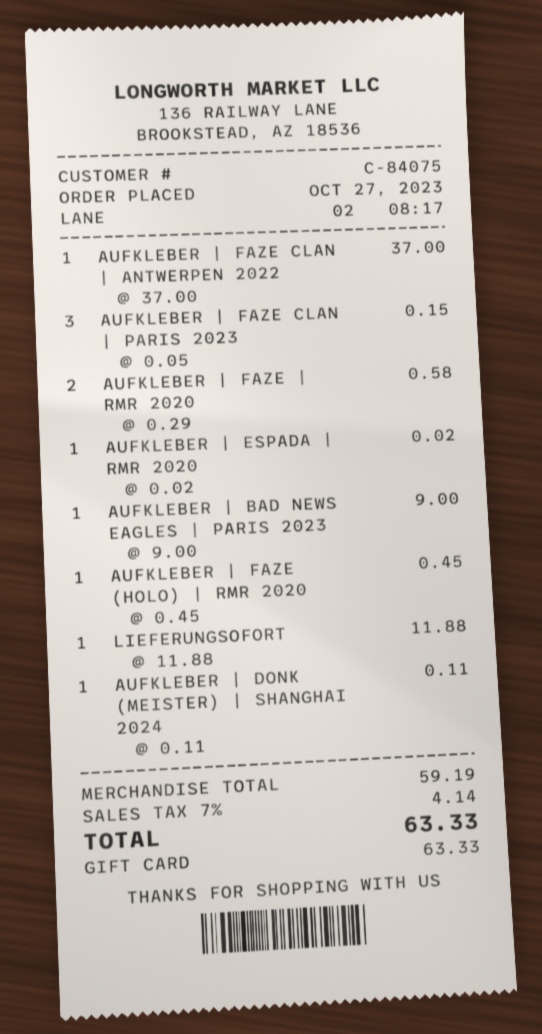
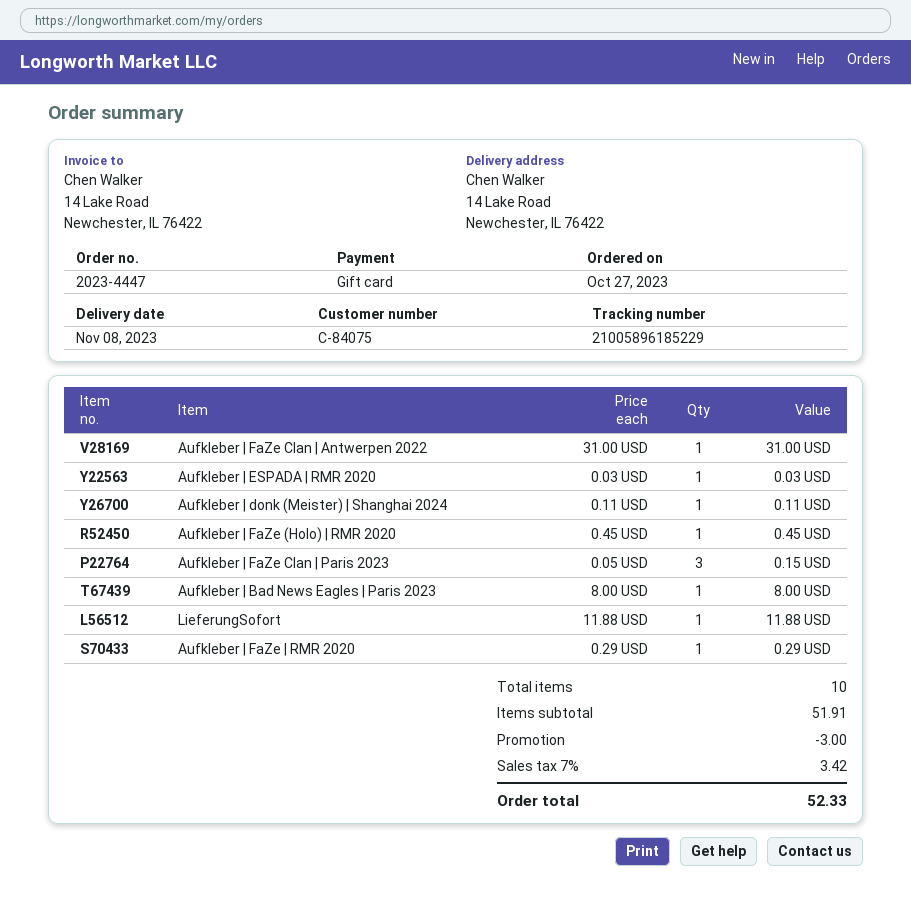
AUFKLEBER | FAZE CLAN | ANTWERPEN 2022: 1 x 37.00 = 37.00 -> 1 x 31.00 = 31.00
AUFKLEBER | FAZE | RMR 2020: 2 x 0.29 = 0.58 -> 1 x 0.29 = 0.29
AUFKLEBER | ESPADA | RMR 2020: 1 x 0.02 = 0.02 -> 1 x 0.03 = 0.03
AUFKLEBER | BAD NEWS EAGLES | PARIS 2023: 1 x 9.00 = 9.00 -> 1 x 8.00 = 8.00
subtotal: 59.19 -> 51.91
discount: none -> 3.00
tax: 7% = 4.14 -> 7% = 3.42
total: 63.33 -> 52.33

